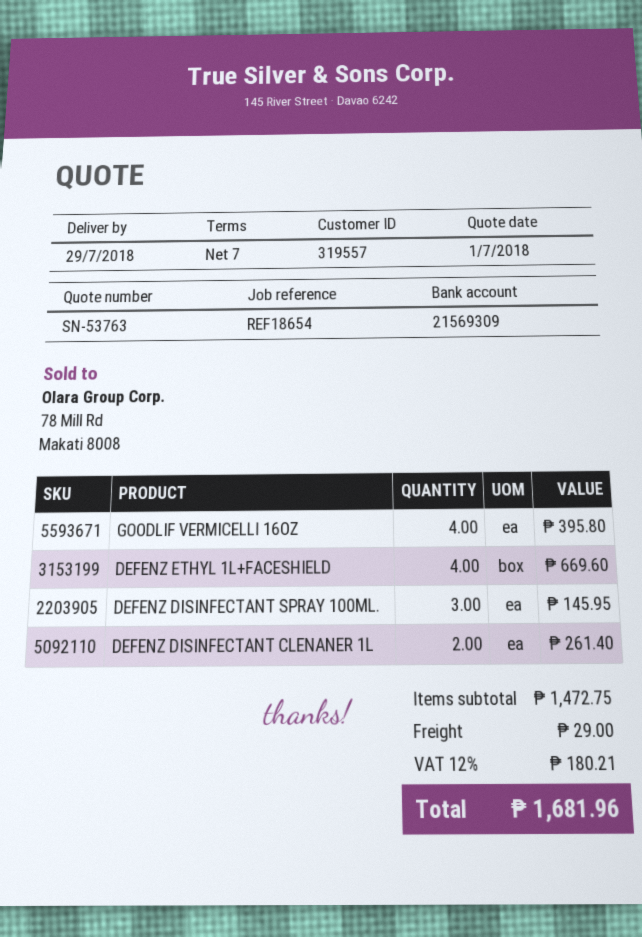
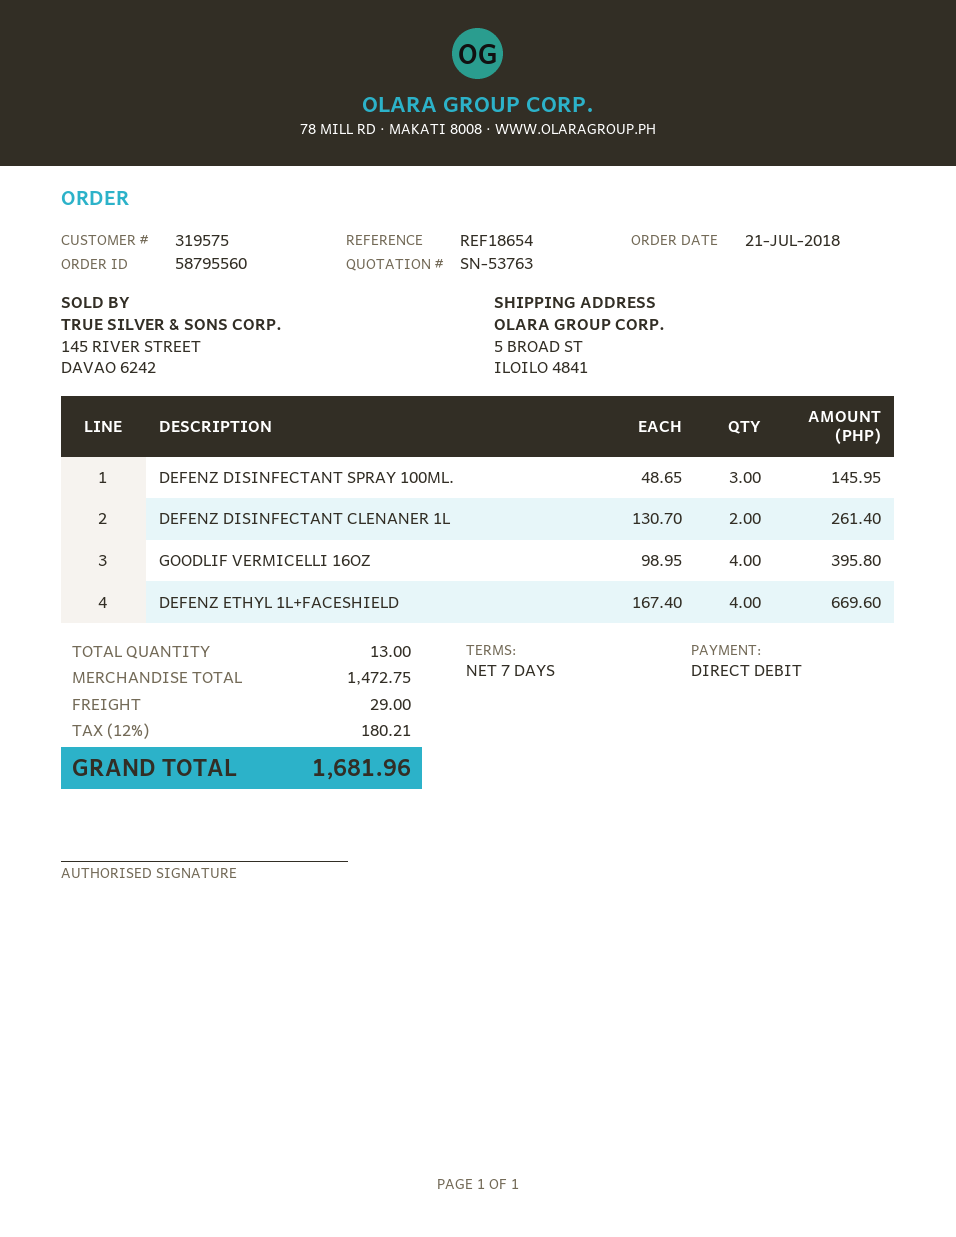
customer number: 319557 -> 319575

